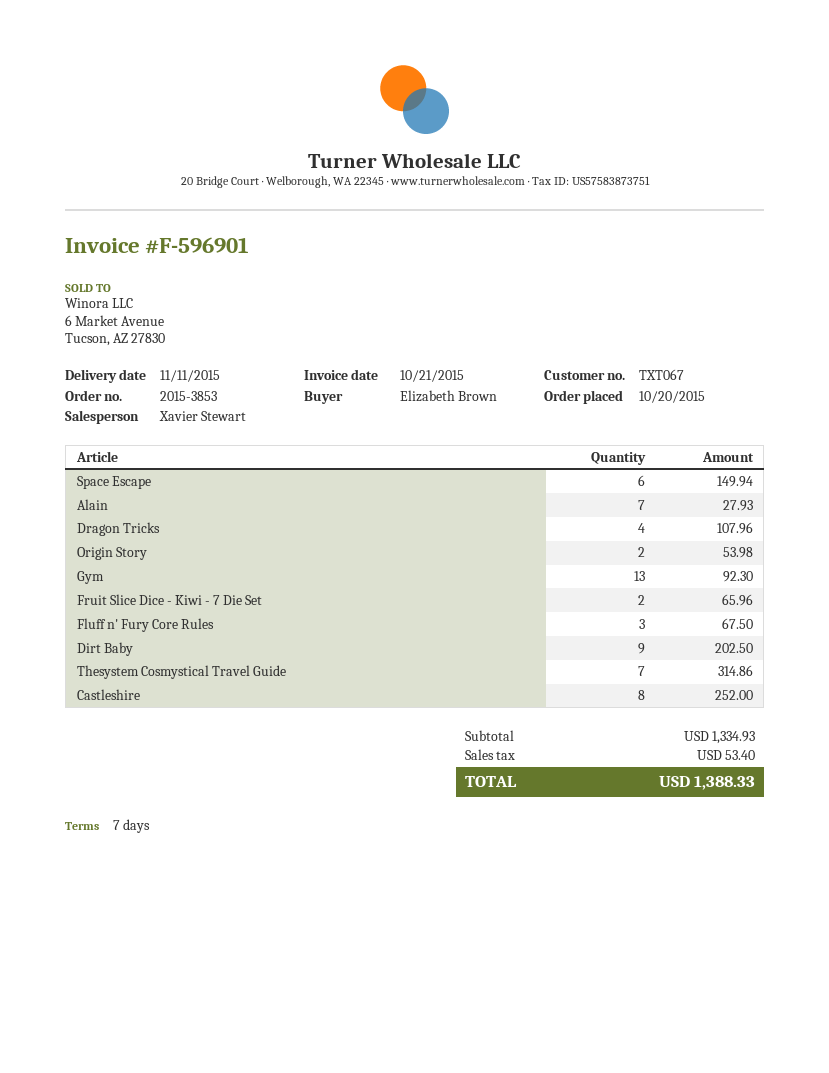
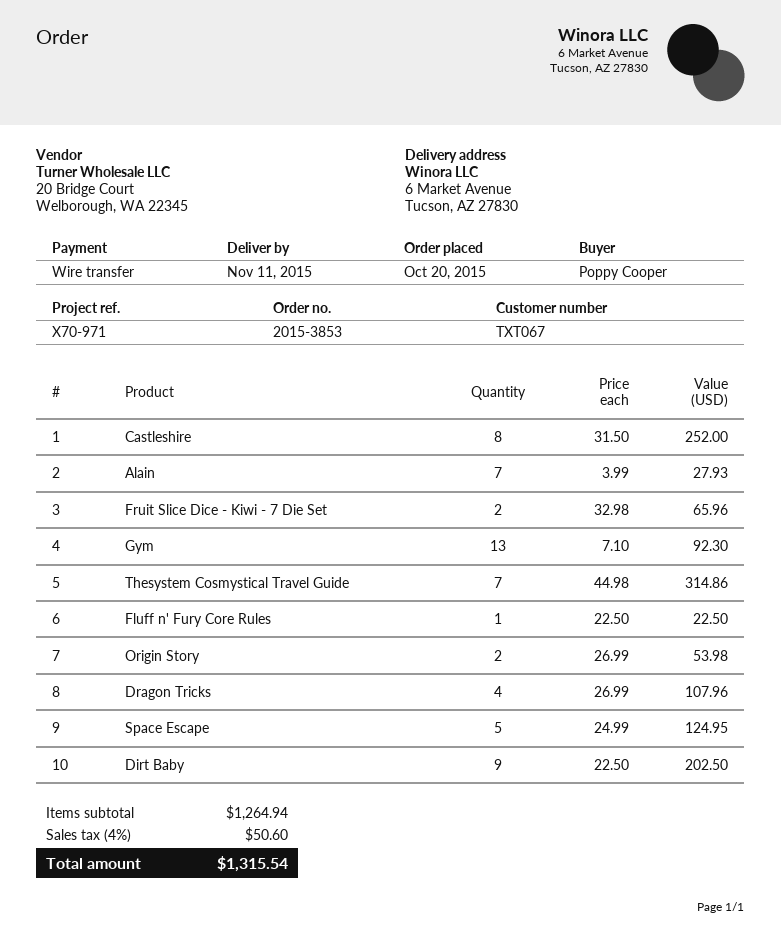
ordered by: Elizabeth Brown -> Poppy Cooper
Space Escape: 6 for 149.94 -> 5 for 124.95
Fluff n' Fury Core Rules: 3 for 67.50 -> 1 for 22.50
subtotal: 1334.93 -> 1264.94
tax: 53.40 -> 50.60
total: 1388.33 -> 1315.54

